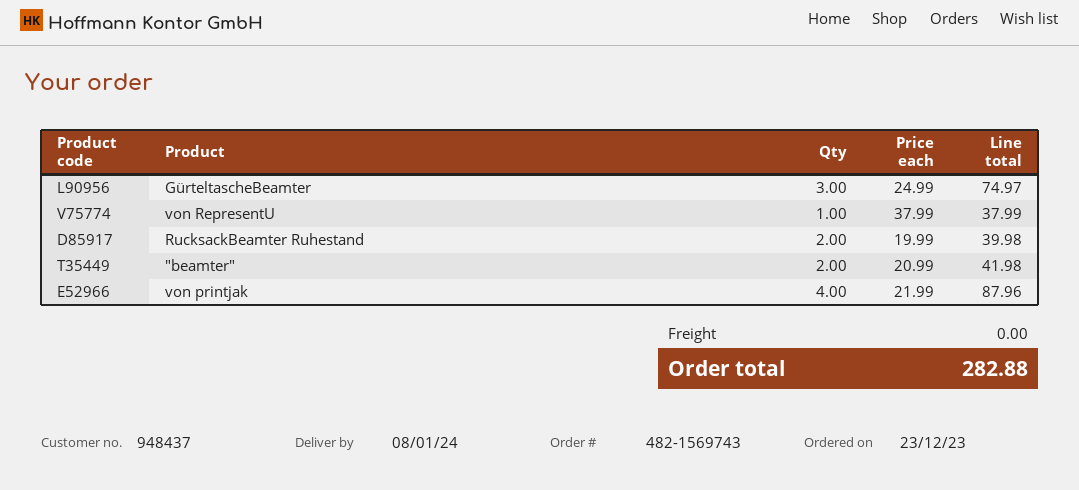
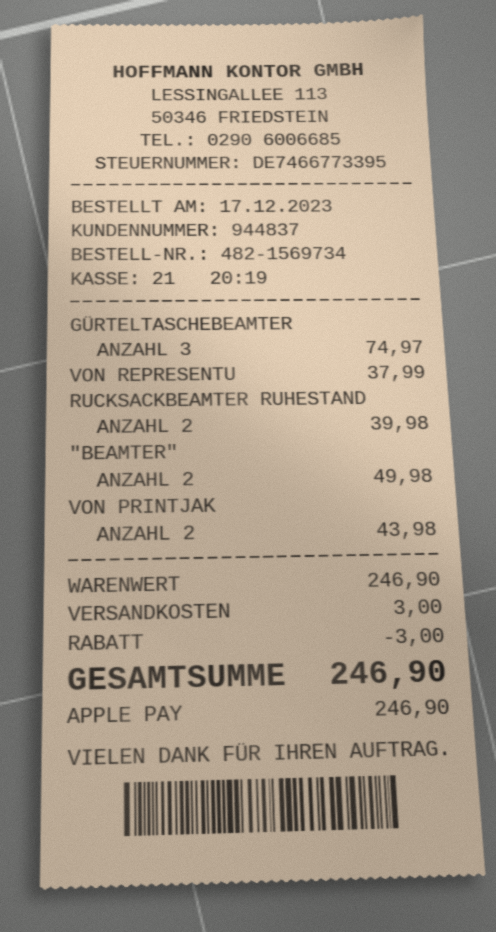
order number: 482-1569743 -> 482-1569734
order date: 2023-12-23 -> 2023-12-17
customer number: 948437 -> 944837
"beamter": 2 for 41.98 -> 2 for 49.98
von printjak: 4 for 87.96 -> 2 for 43.98
discount: none -> 3.00
shipping: 0.00 -> 3.00
total: 282.88 -> 246.90

